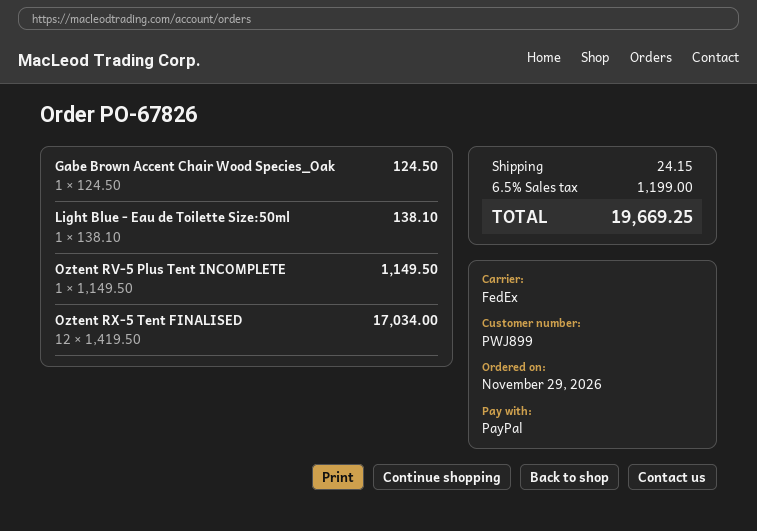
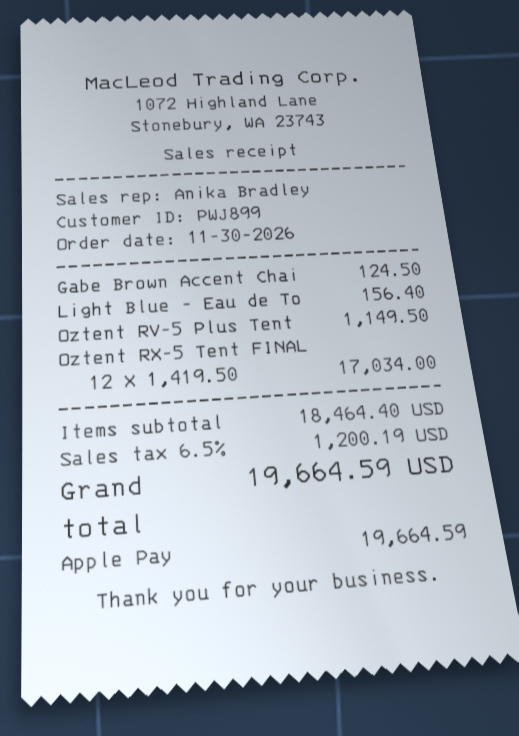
order date: 2026-11-29 -> 2026-11-30
payment method: PayPal -> Apple Pay
Light Blue - Eau de Toilette Size:50ml: 1 x 138.10 = 138.10 -> 1 x 156.40 = 156.40
shipping: 24.15 -> none
tax: 6.5% = 1199.00 -> 6.5% = 1200.19
total: 19669.25 -> 19664.59

